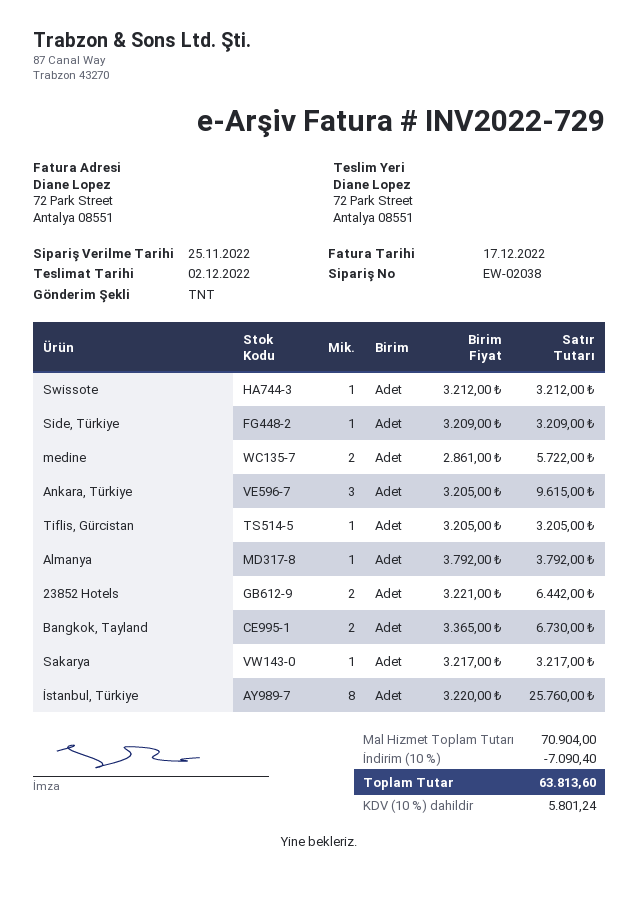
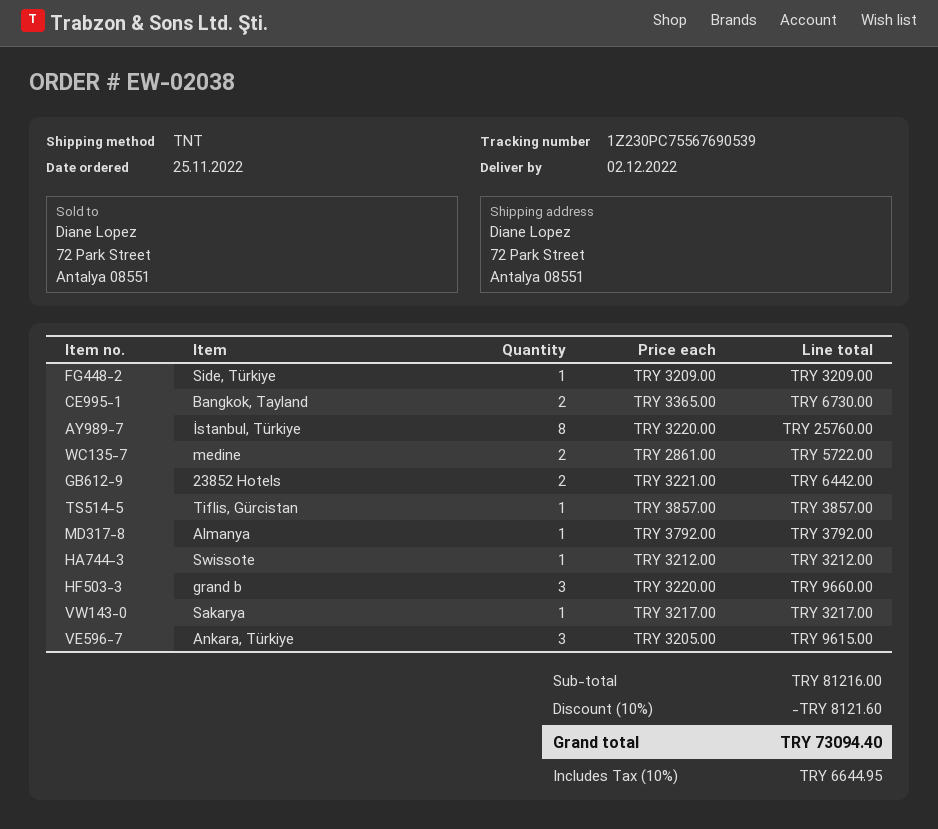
Tiflis, Gürcistan: 1 x 3205.00 = 3205.00 -> 1 x 3857.00 = 3857.00
grand b: none -> 3 x 3220.00 = 9660.00
subtotal: 70904.00 -> 81216.00
discount: 10% = 7090.40 -> 10% = 8121.60
tax: 10% = 5801.24 -> 10% = 6644.95
total: 63813.60 -> 73094.40

